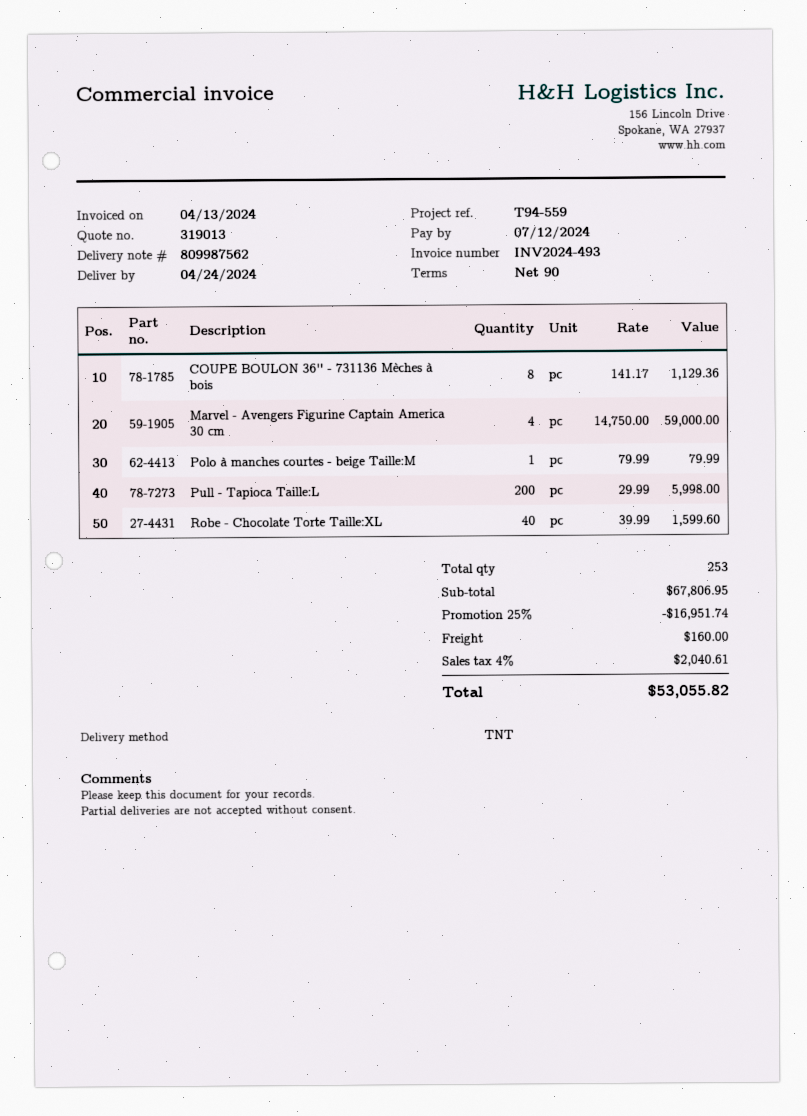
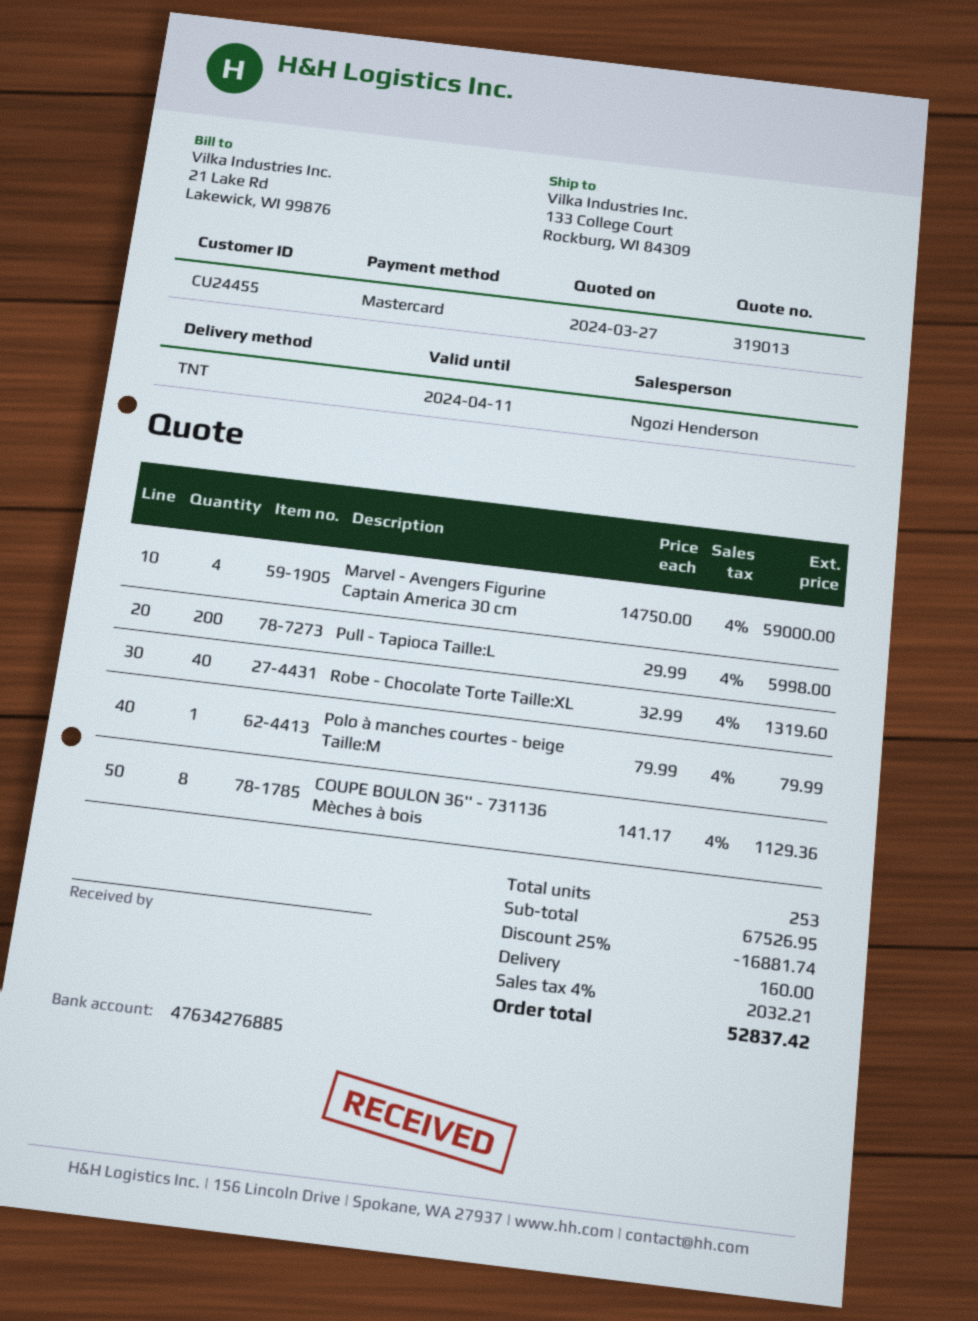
Robe - Chocolate Torte Taille:XL: 40 x 39.99 = 1599.60 -> 40 x 32.99 = 1319.60
subtotal: 67806.95 -> 67526.95
discount: 25% = 16951.74 -> 25% = 16881.74
tax: 4% = 2040.61 -> 4% = 2032.21
total: 53055.82 -> 52837.42

